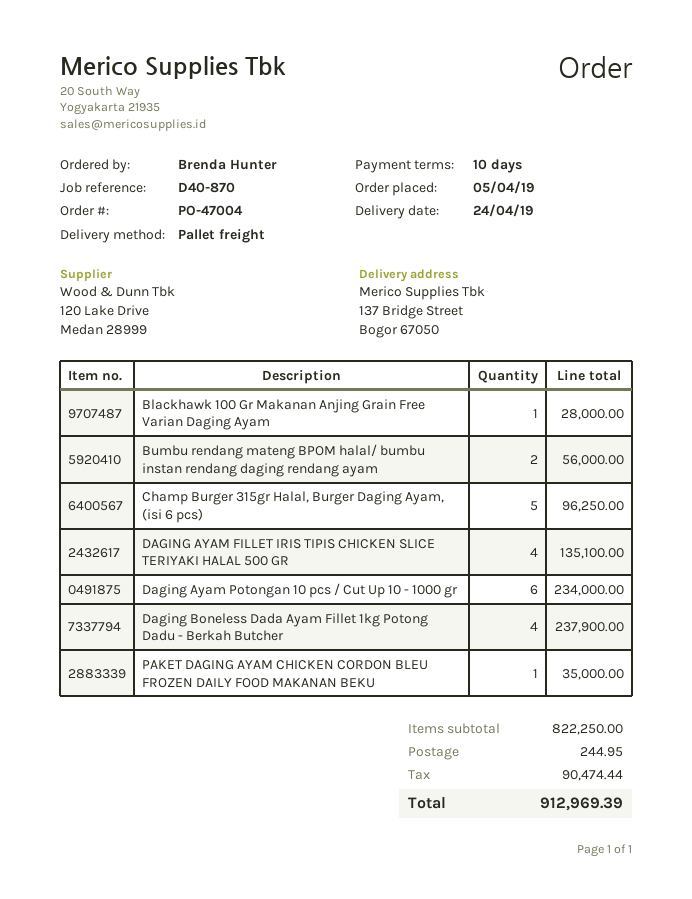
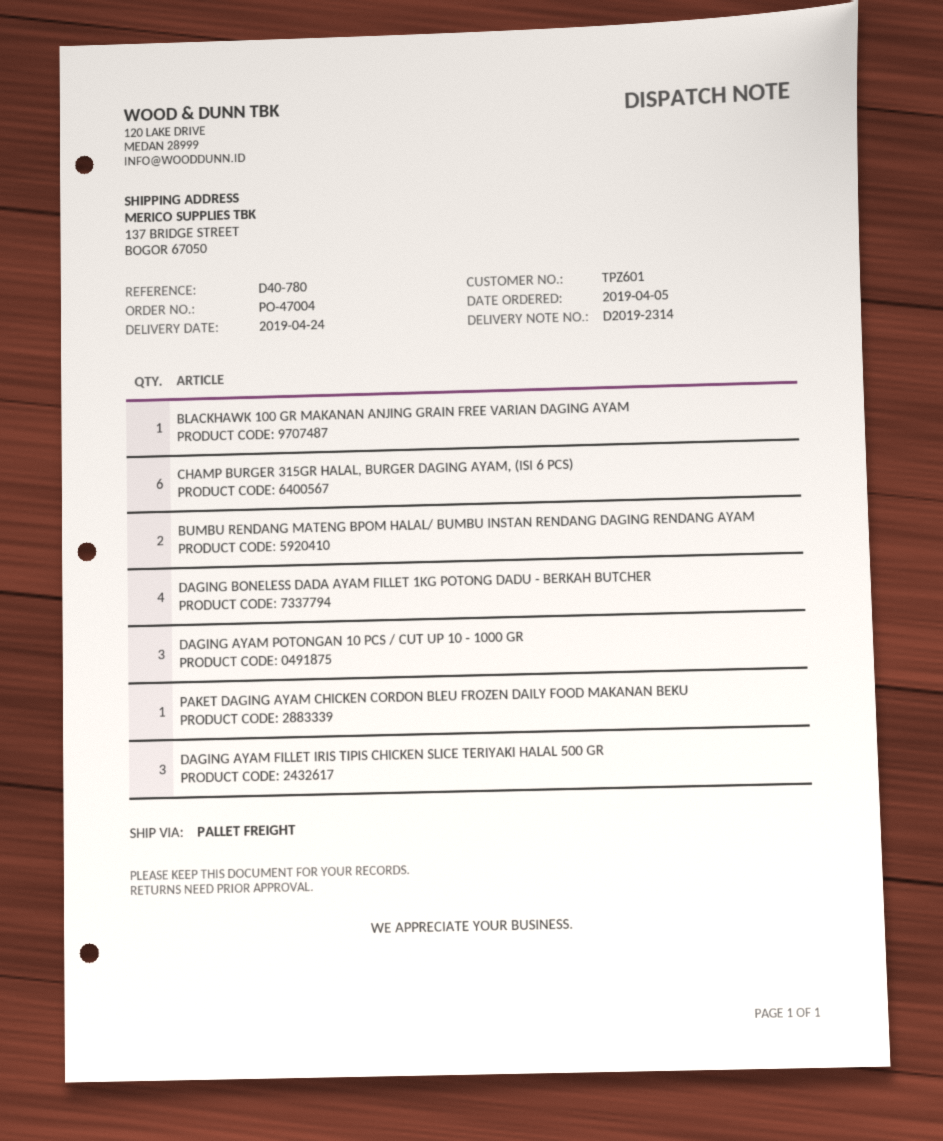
reference: D40-870 -> D40-780
Champ Burger 315gr Halal, Burger Daging Ayam, (isi 6 pcs): 5 -> 6
DAGING AYAM FILLET IRIS TIPIS CHICKEN SLICE TERIYAKI HALAL 500 GR: 4 -> 3
Daging Ayam Potongan 10 pcs / Cut Up 10 - 1000 gr: 6 -> 3

